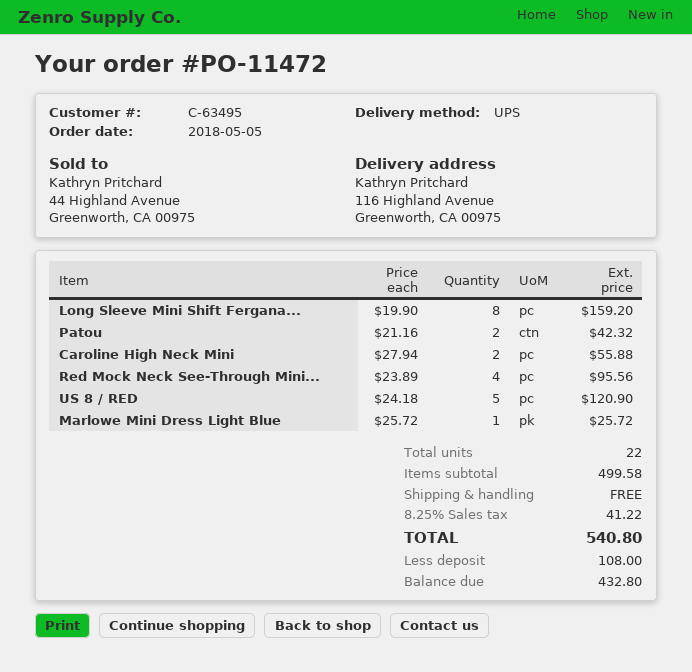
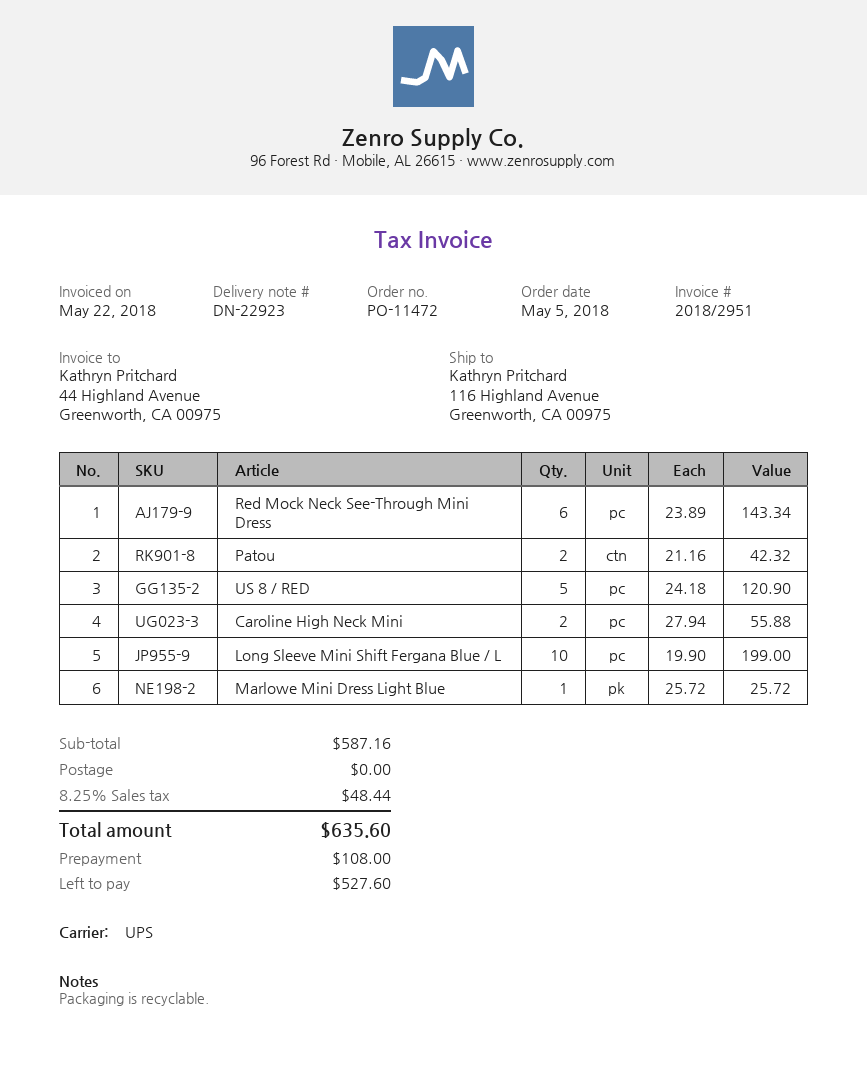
Long Sleeve Mini Shift Fergana...: 8 x 19.90 = 159.20 -> 10 x 19.90 = 199.00
Red Mock Neck See-Through Mini...: 4 x 23.89 = 95.56 -> 6 x 23.89 = 143.34
subtotal: 499.58 -> 587.16
tax: 8.25% = 41.22 -> 8.25% = 48.44
total: 540.80 -> 635.60
balance: 432.80 -> 527.60

